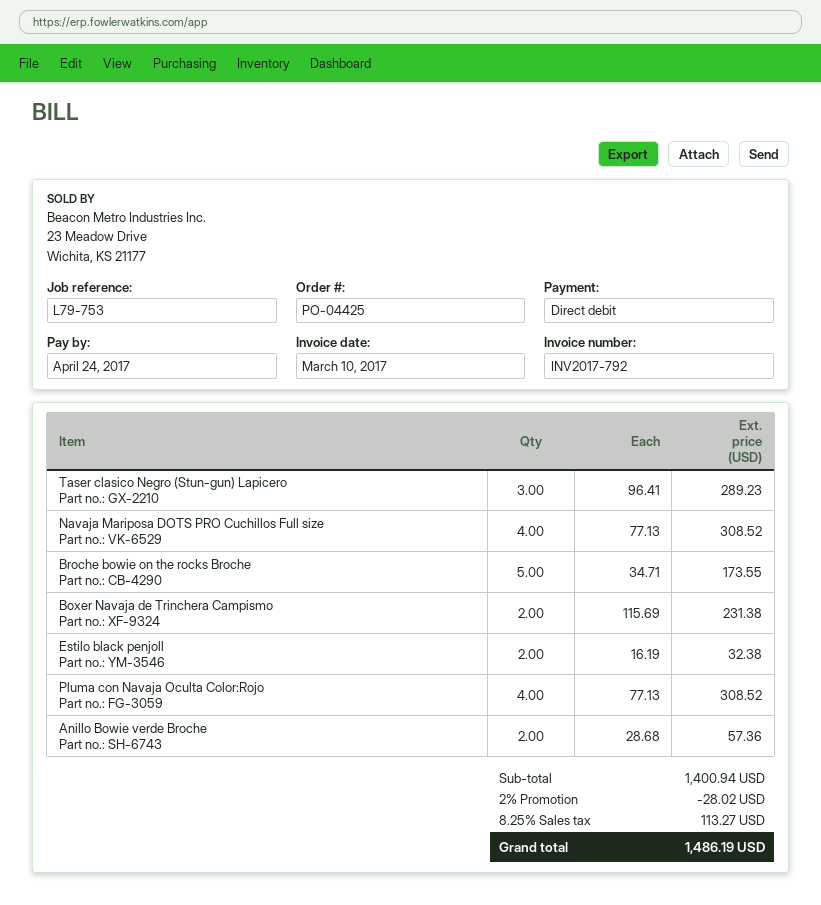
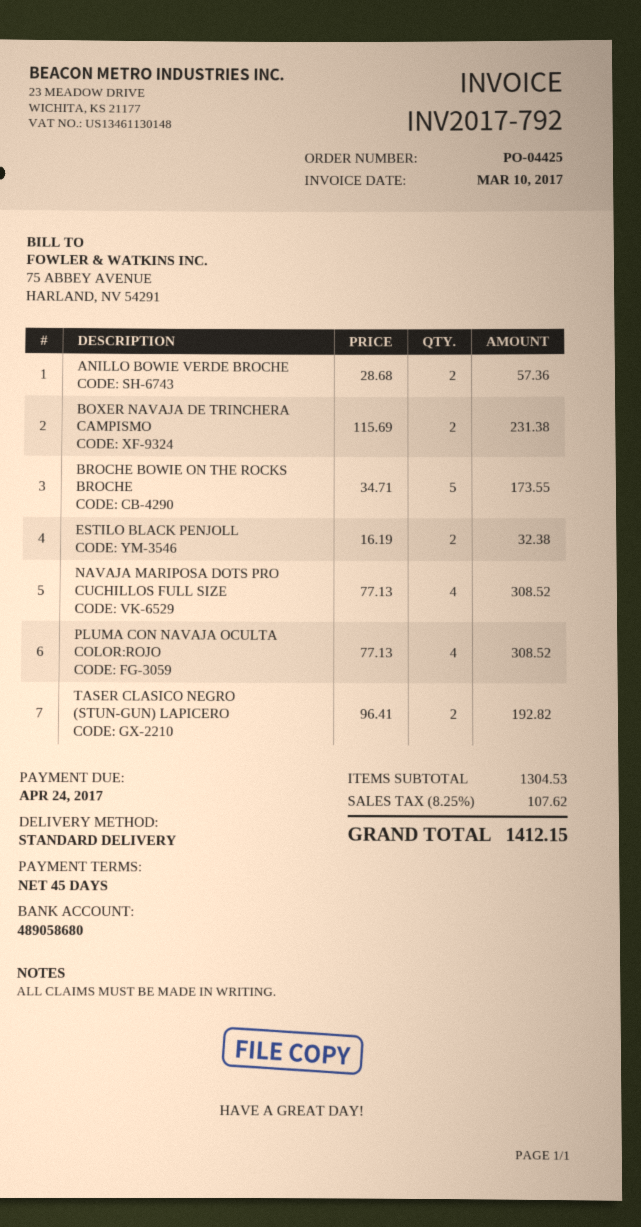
Taser clasico Negro (Stun-gun) Lapicero: 3 x 96.41 = 289.23 -> 2 x 96.41 = 192.82
subtotal: 1400.94 -> 1304.53
discount: 2% = 28.02 -> none
tax: 8.25% = 113.27 -> 8.25% = 107.62
total: 1486.19 -> 1412.15

